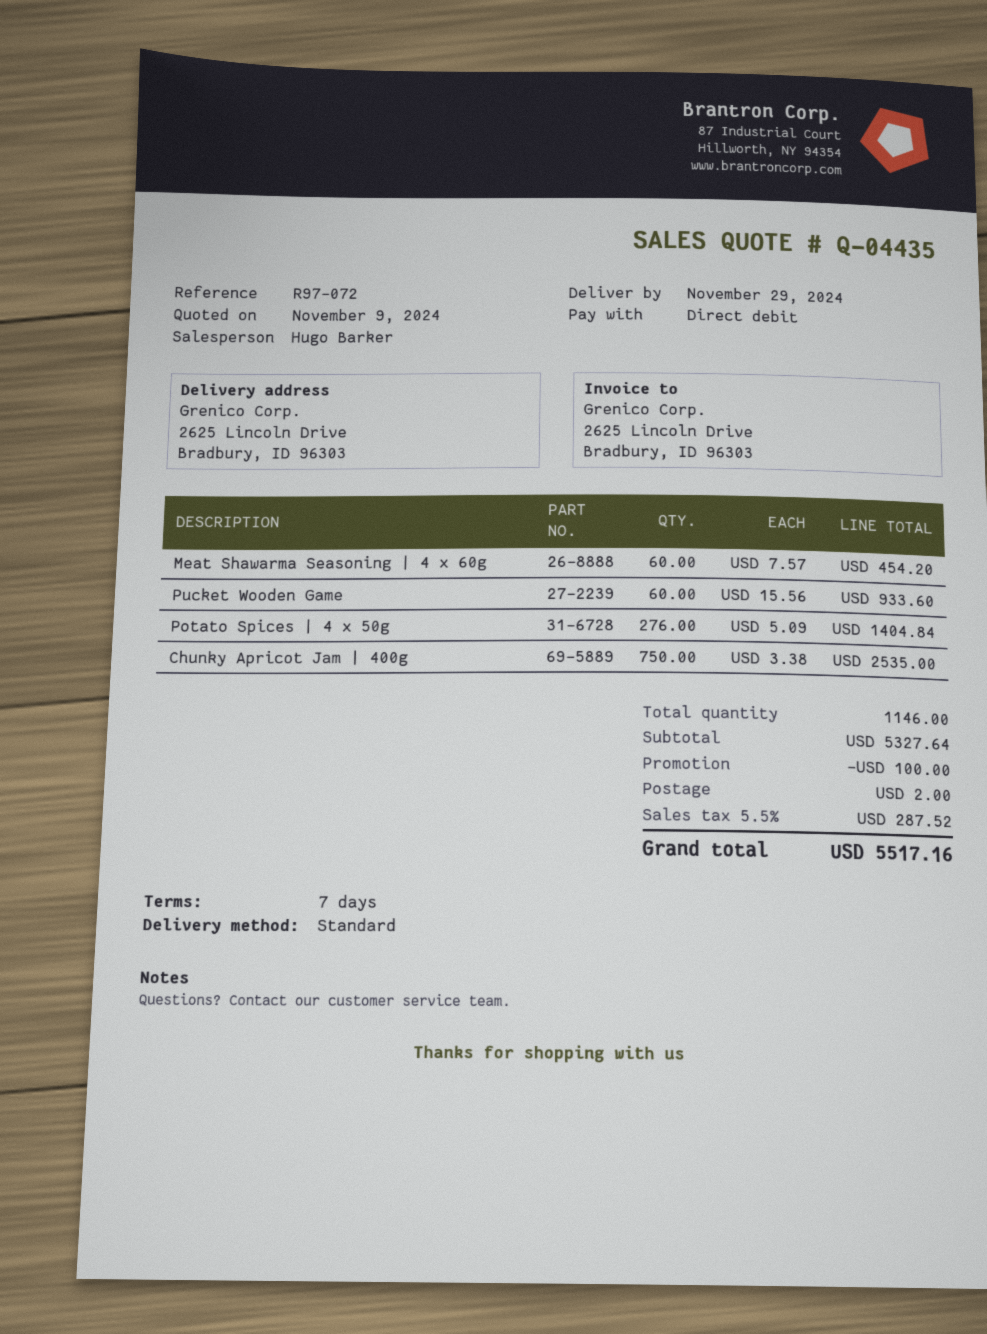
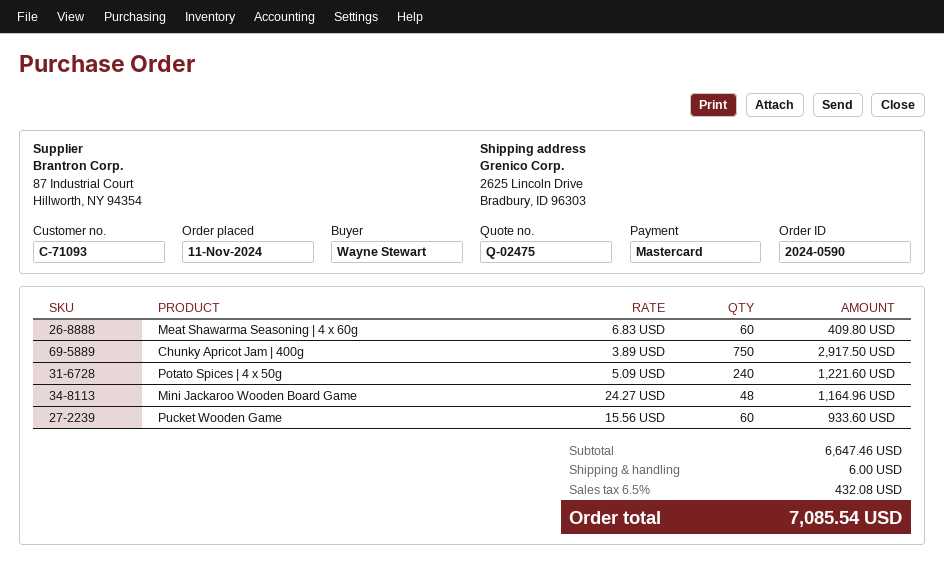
quote number: Q-04435 -> Q-02475
payment method: direct debit -> Mastercard
Meat Shawarma Seasoning | 4 x 60g: 60 x 7.57 = 454.20 -> 60 x 6.83 = 409.80
Potato Spices | 4 x 50g: 276 x 5.09 = 1404.84 -> 240 x 5.09 = 1221.60
Chunky Apricot Jam | 400g: 750 x 3.38 = 2535.00 -> 750 x 3.89 = 2917.50
Mini Jackaroo Wooden Board Game: none -> 48 x 24.27 = 1164.96
subtotal: 5327.64 -> 6647.46
discount: 100.00 -> none
shipping: 2.00 -> 6.00
tax: 5.5% = 287.52 -> 6.5% = 432.08
total: 5517.16 -> 7085.54

